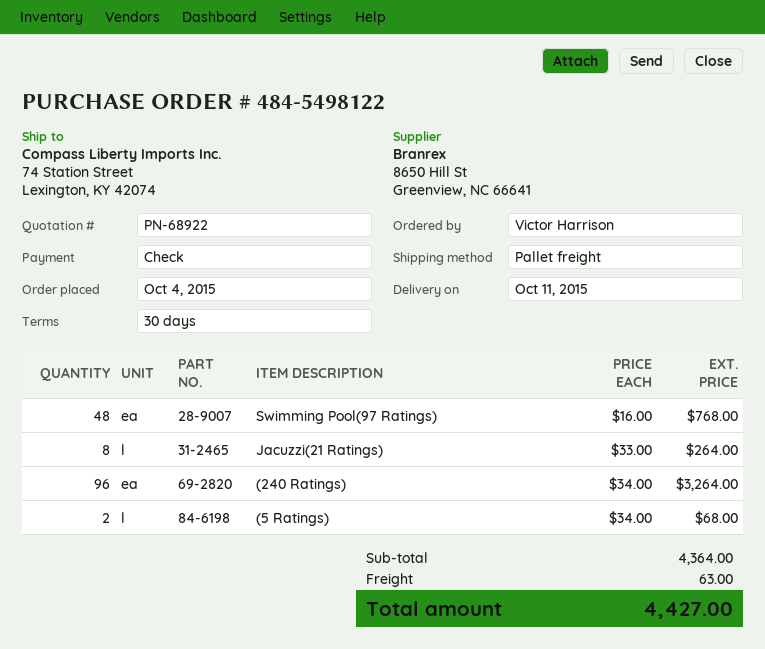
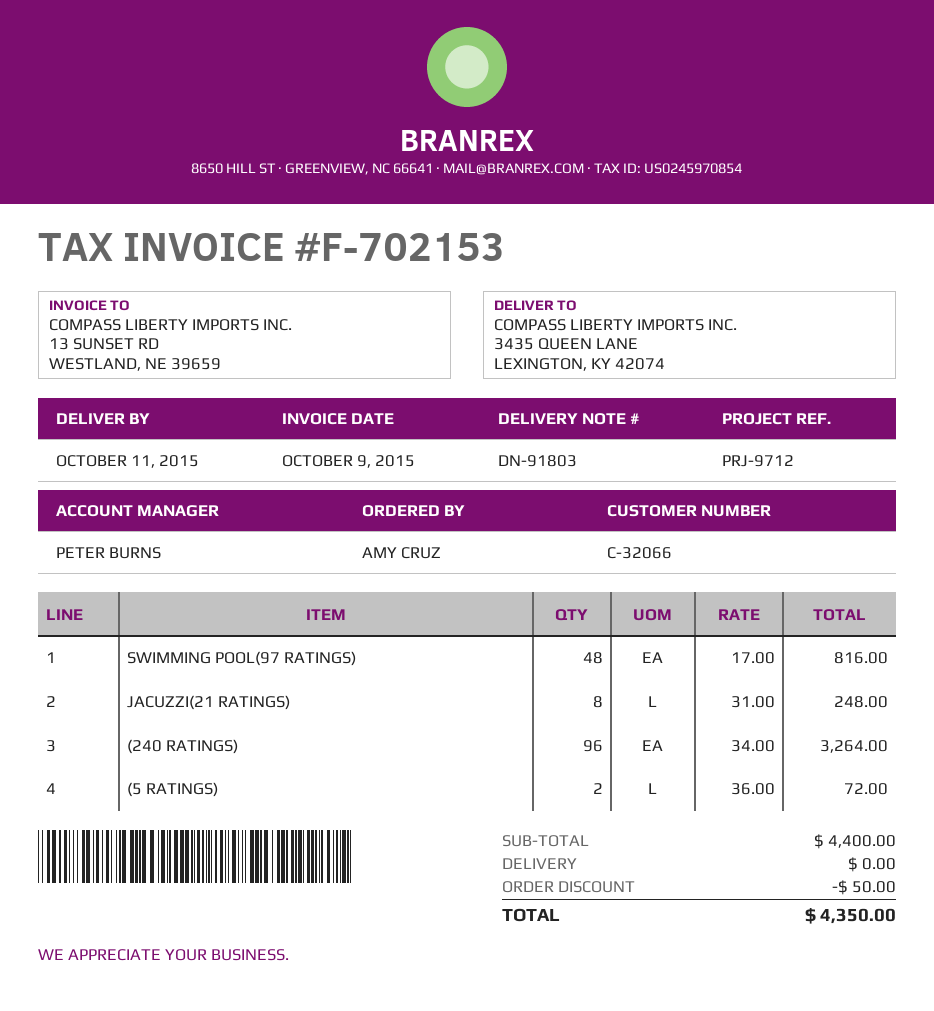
ordered by: Victor Harrison -> AMY CRUZ
ship to: 74 Station Street, Lexington, KY 42074 -> 3435 QUEEN LANE, LEXINGTON, KY 42074
Swimming Pool(97 Ratings): 48 x 16.00 = 768.00 -> 48 x 17.00 = 816.00
Jacuzzi(21 Ratings): 8 x 33.00 = 264.00 -> 8 x 31.00 = 248.00
(5 Ratings): 2 x 34.00 = 68.00 -> 2 x 36.00 = 72.00
subtotal: 4364.00 -> 4400.00
discount: none -> 50.00
shipping: 63.00 -> 0.00
total: 4427.00 -> 4350.00

